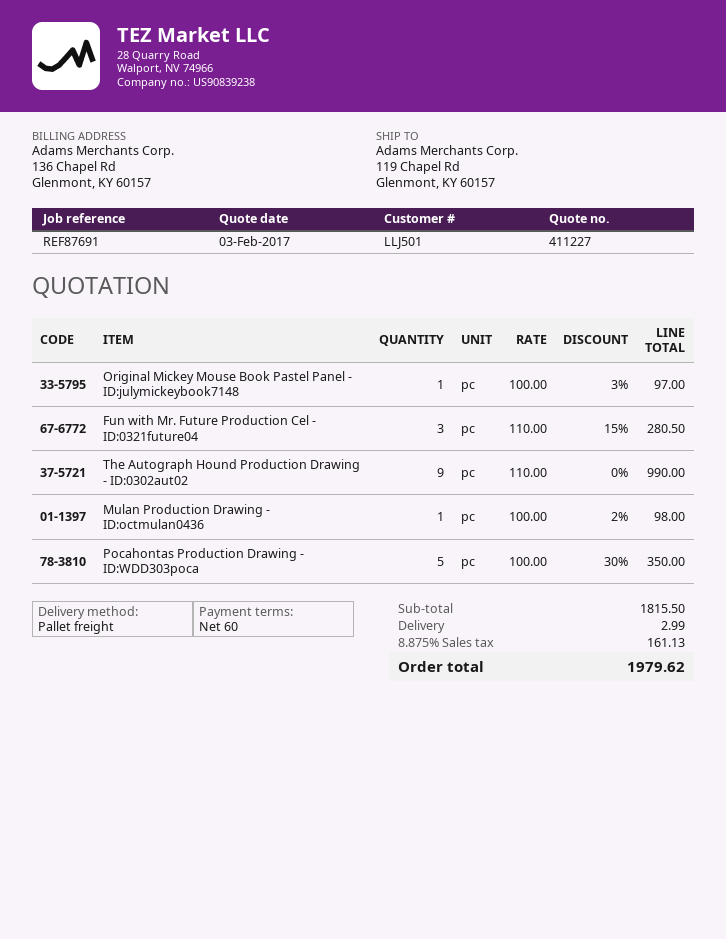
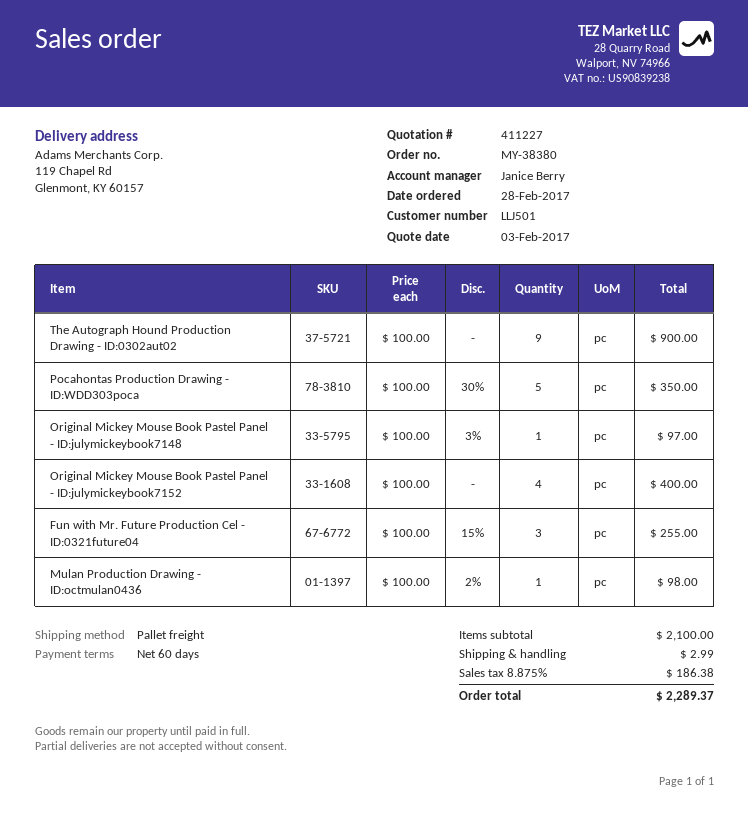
Fun with Mr. Future Production Cel - ID:0321future04: 3 x 110.00 - 15% = 280.50 -> 3 x 100.00 - 15% = 255.00
The Autograph Hound Production Drawing - ID:0302aut02: 9 x 110.00 = 990.00 -> 9 x 100.00 = 900.00
Original Mickey Mouse Book Pastel Panel - ID:julymickeybook7152: none -> 4 x 100.00 = 400.00
subtotal: 1815.50 -> 2100.00
tax: 8.875% = 161.13 -> 8.875% = 186.38
total: 1979.62 -> 2289.37

